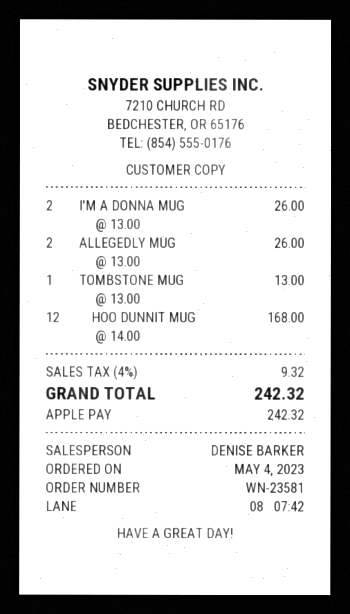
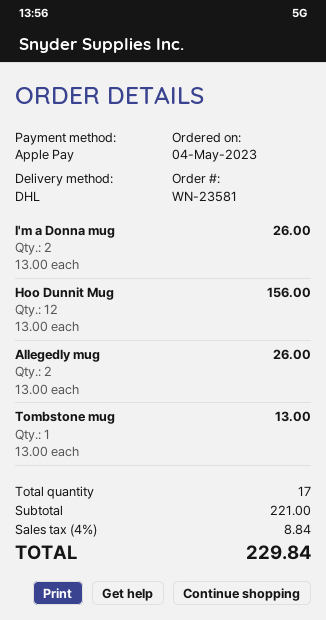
HOO DUNNIT MUG: 12 x 14.00 = 168.00 -> 12 x 13.00 = 156.00
tax: 4% = 9.32 -> 4% = 8.84
total: 242.32 -> 229.84

